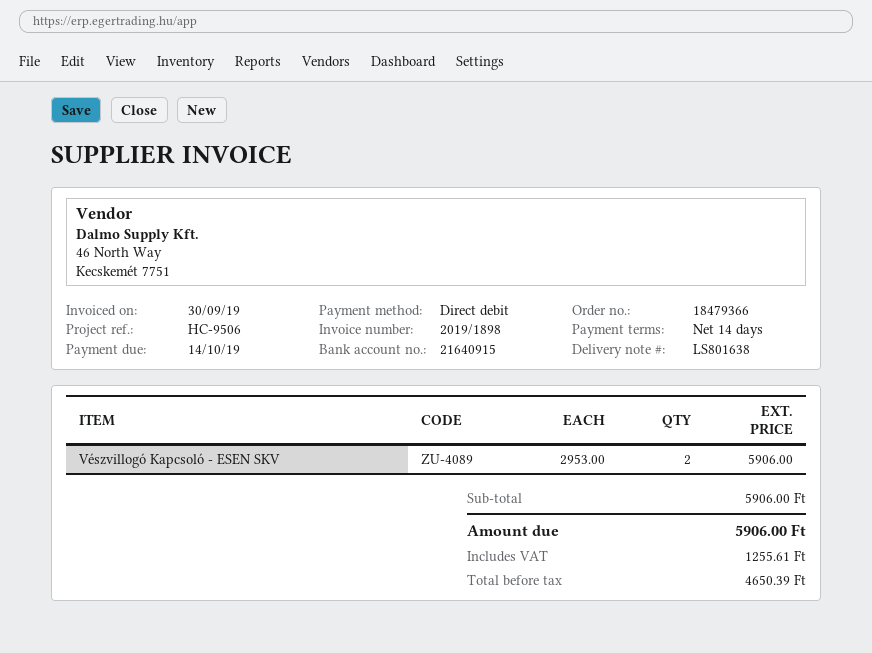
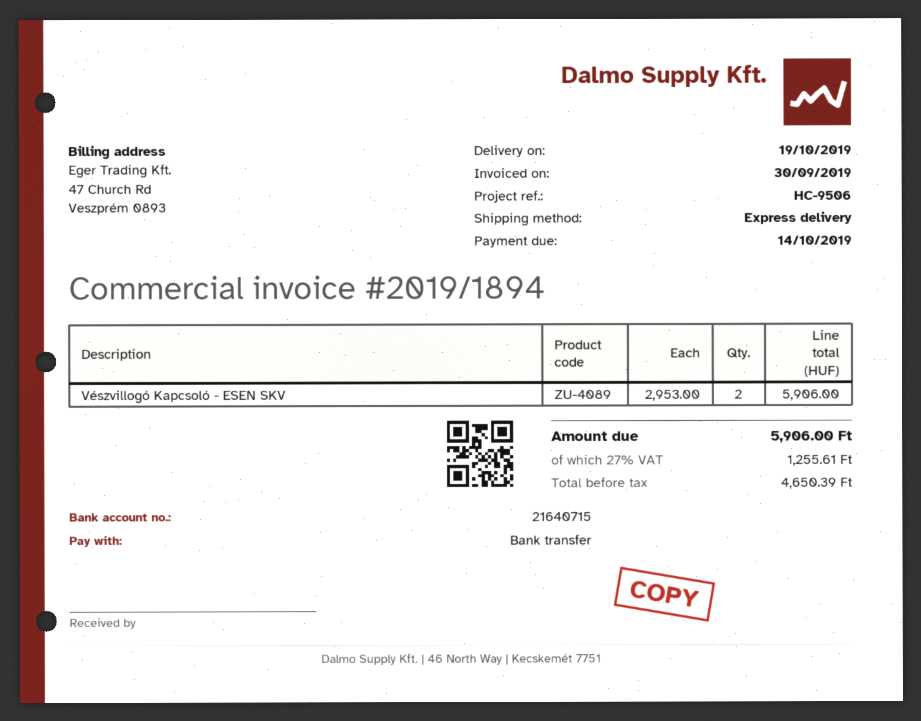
invoice number: 2019/1898 -> 2019/1894
payment method: direct debit -> bank transfer
bank account: 21640915 -> 21640715

